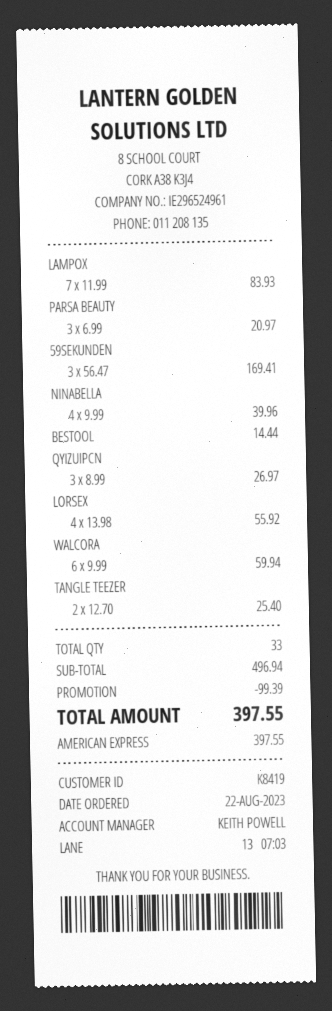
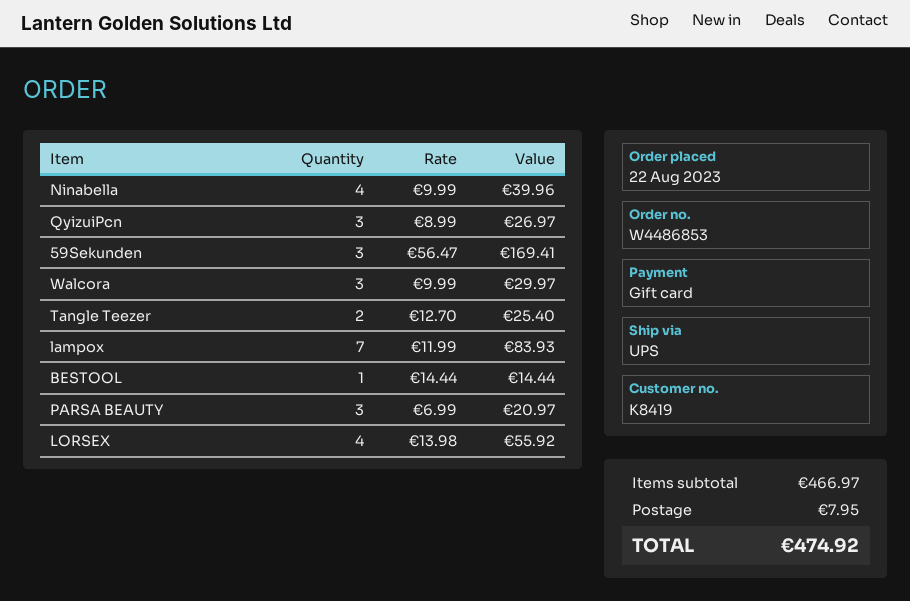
payment method: American Express -> gift card
WALCORA: 6 x 9.99 = 59.94 -> 3 x 9.99 = 29.97
subtotal: 496.94 -> 466.97
discount: 99.39 -> none
shipping: none -> 7.95
total: 397.55 -> 474.92

